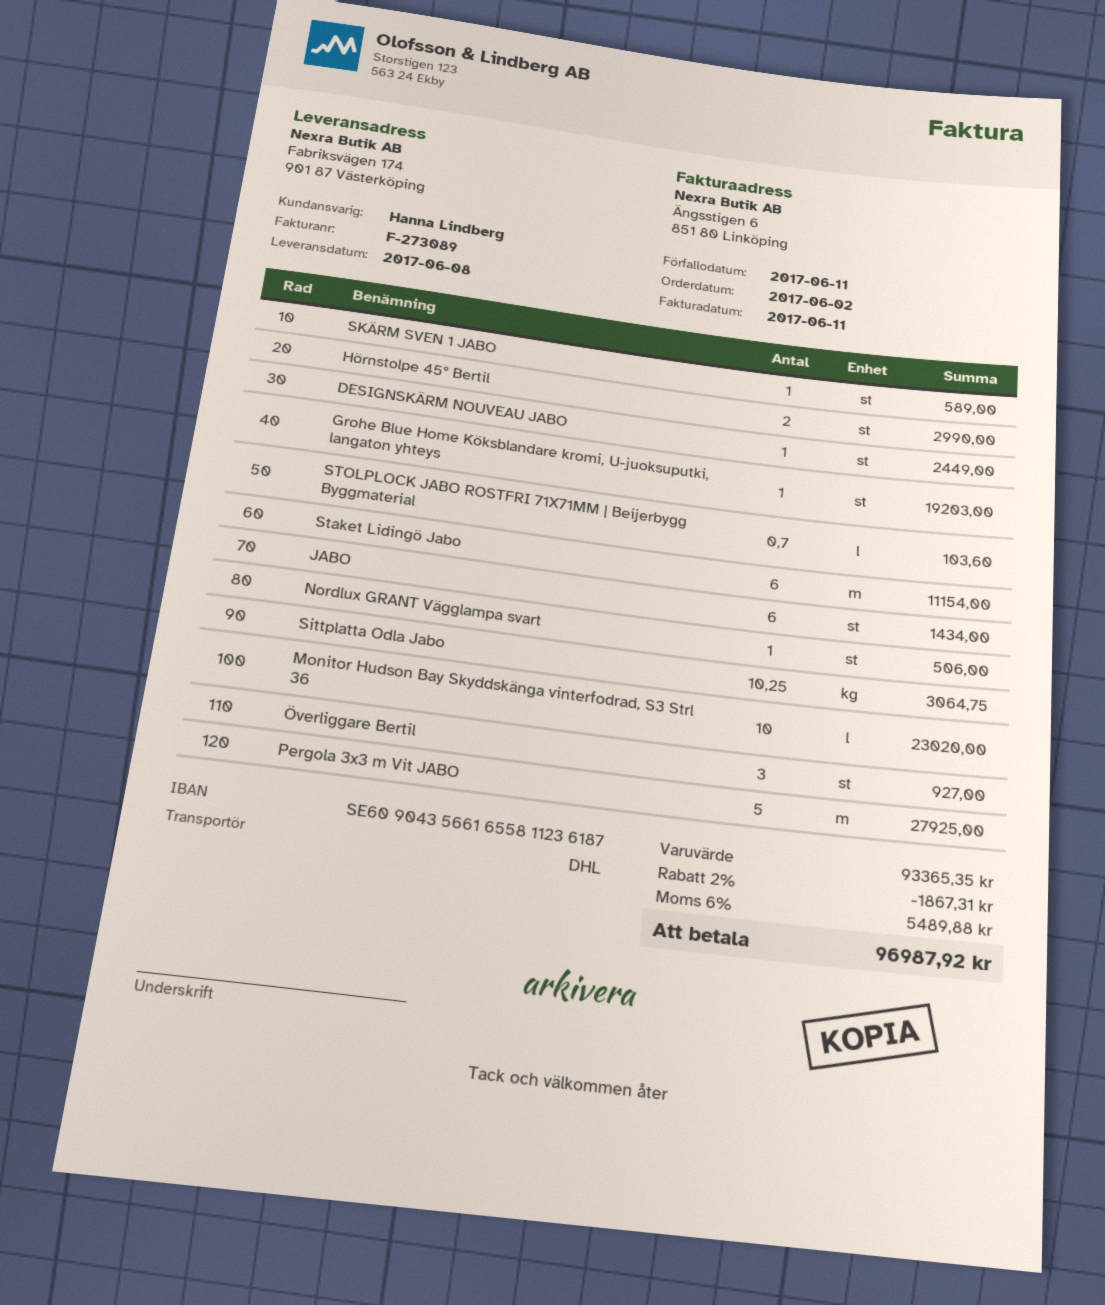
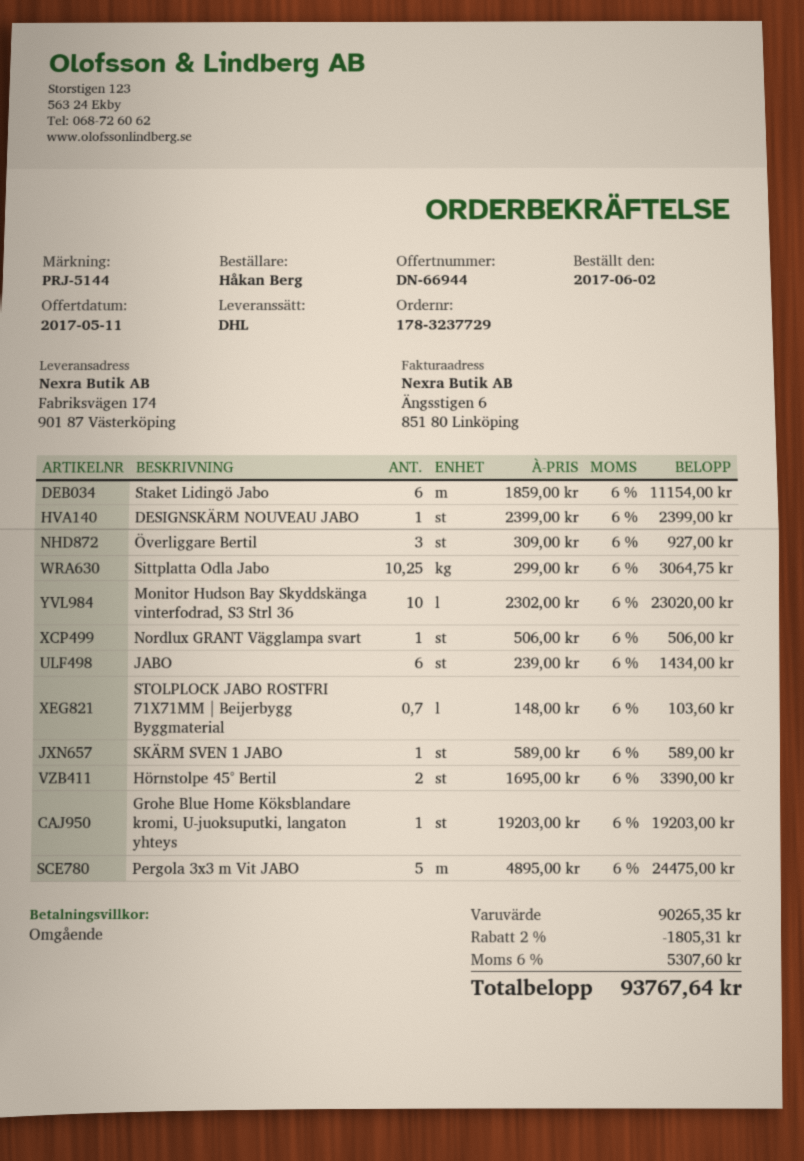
Hörnstolpe 45° Bertil: 2 for 2990.00 -> 2 for 3390.00
DESIGNSKÄRM NOUVEAU JABO: 1 for 2449.00 -> 1 for 2399.00
Pergola 3x3 m Vit JABO: 5 for 27925.00 -> 5 for 24475.00
subtotal: 93365.35 -> 90265.35
discount: 2% = 1867.31 -> 2% = 1805.31
tax: 6% = 5489.88 -> 6% = 5307.60
total: 96987.92 -> 93767.64

